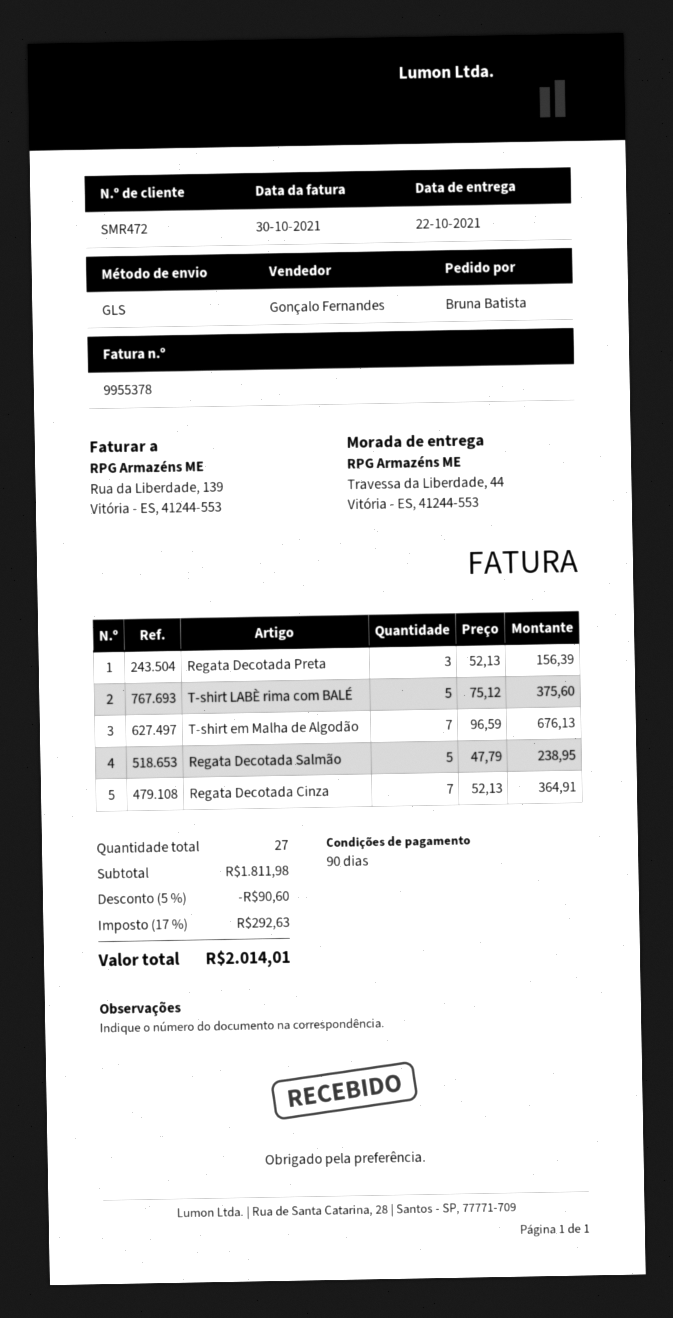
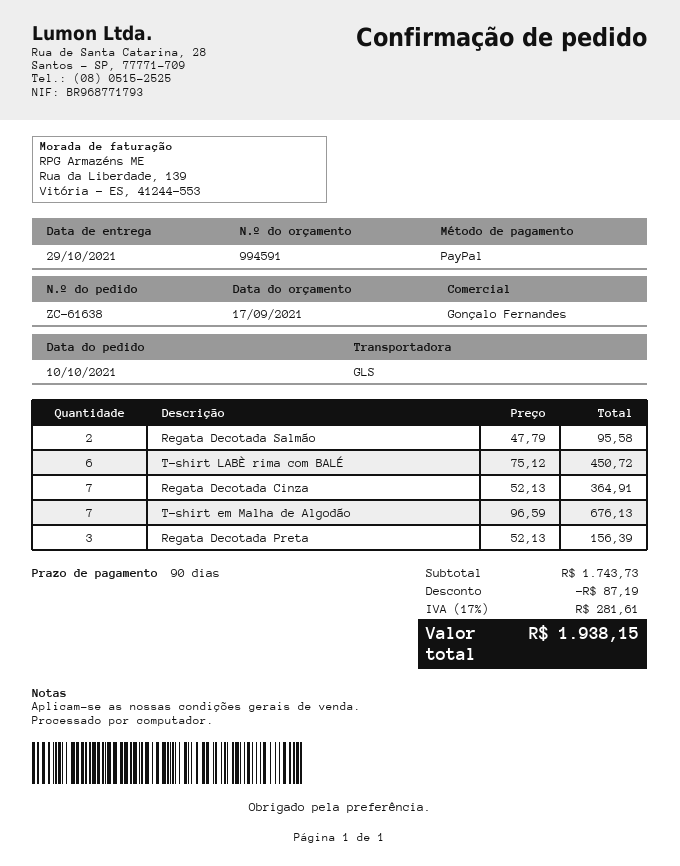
delivery date: 2021-10-22 -> 2021-10-29
T-shirt LABÈ rima com BALÉ: 5 x 75.12 = 375.60 -> 6 x 75.12 = 450.72
Regata Decotada Salmão: 5 x 47.79 = 238.95 -> 2 x 47.79 = 95.58
subtotal: 1811.98 -> 1743.73
discount: 90.60 -> 87.19
tax: 17% = 292.63 -> 17% = 281.61
total: 2014.01 -> 1938.15

